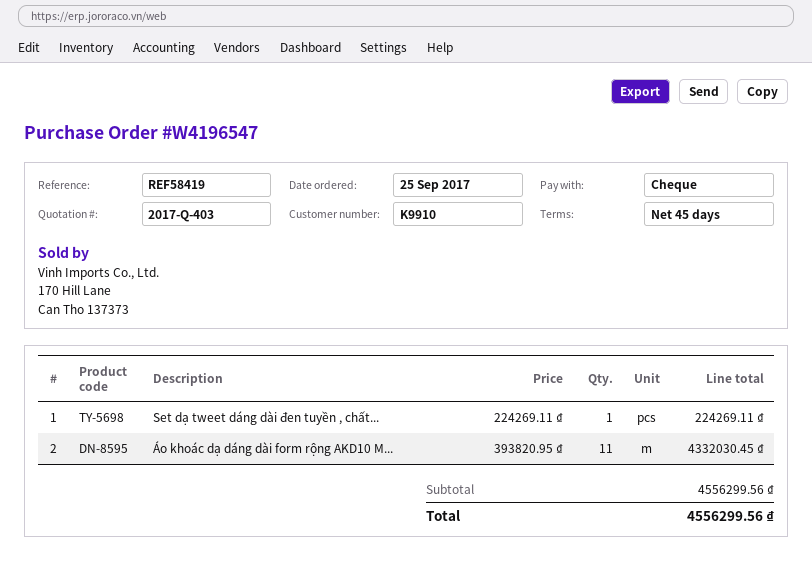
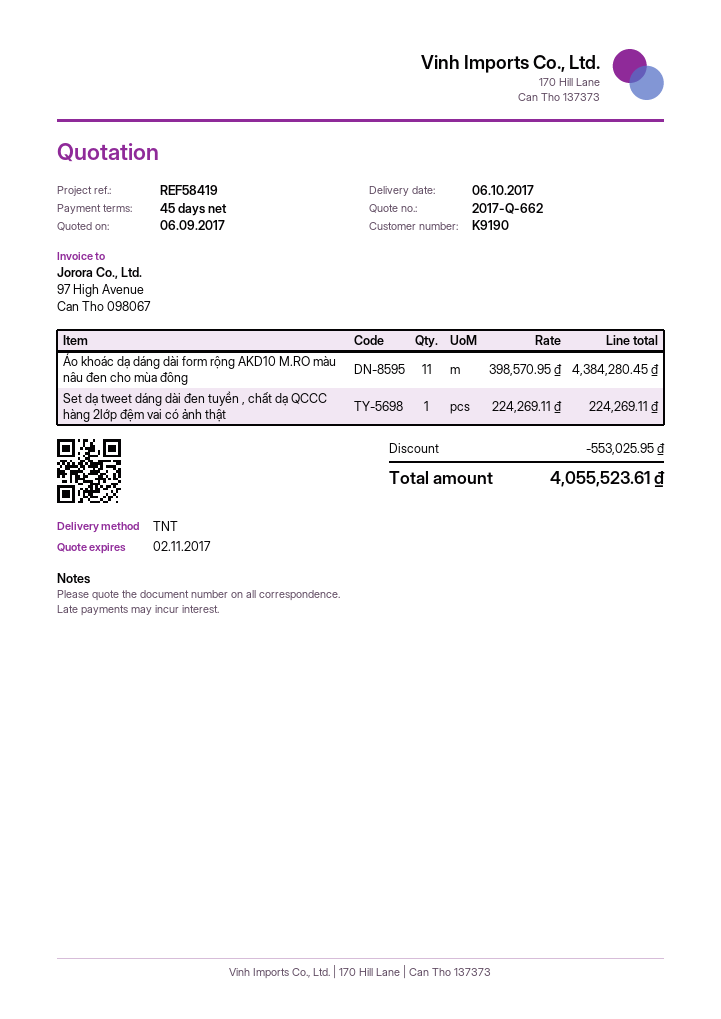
quote number: 2017-Q-403 -> 2017-Q-662
customer number: K9910 -> K9190
Áo khoác dạ dáng dài form rộng AKD10 M...: 11 x 393820.95 = 4332030.45 -> 11 x 398570.95 = 4384280.45
discount: none -> 553025.95
total: 4556299.56 -> 4055523.61

